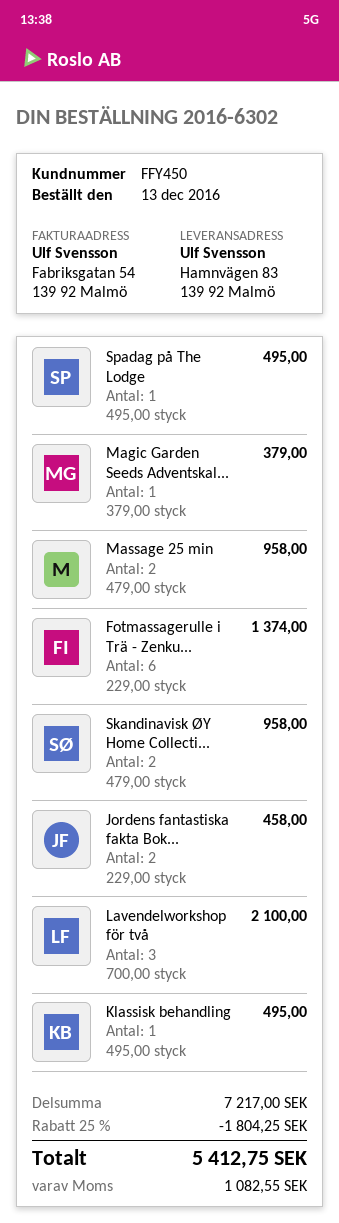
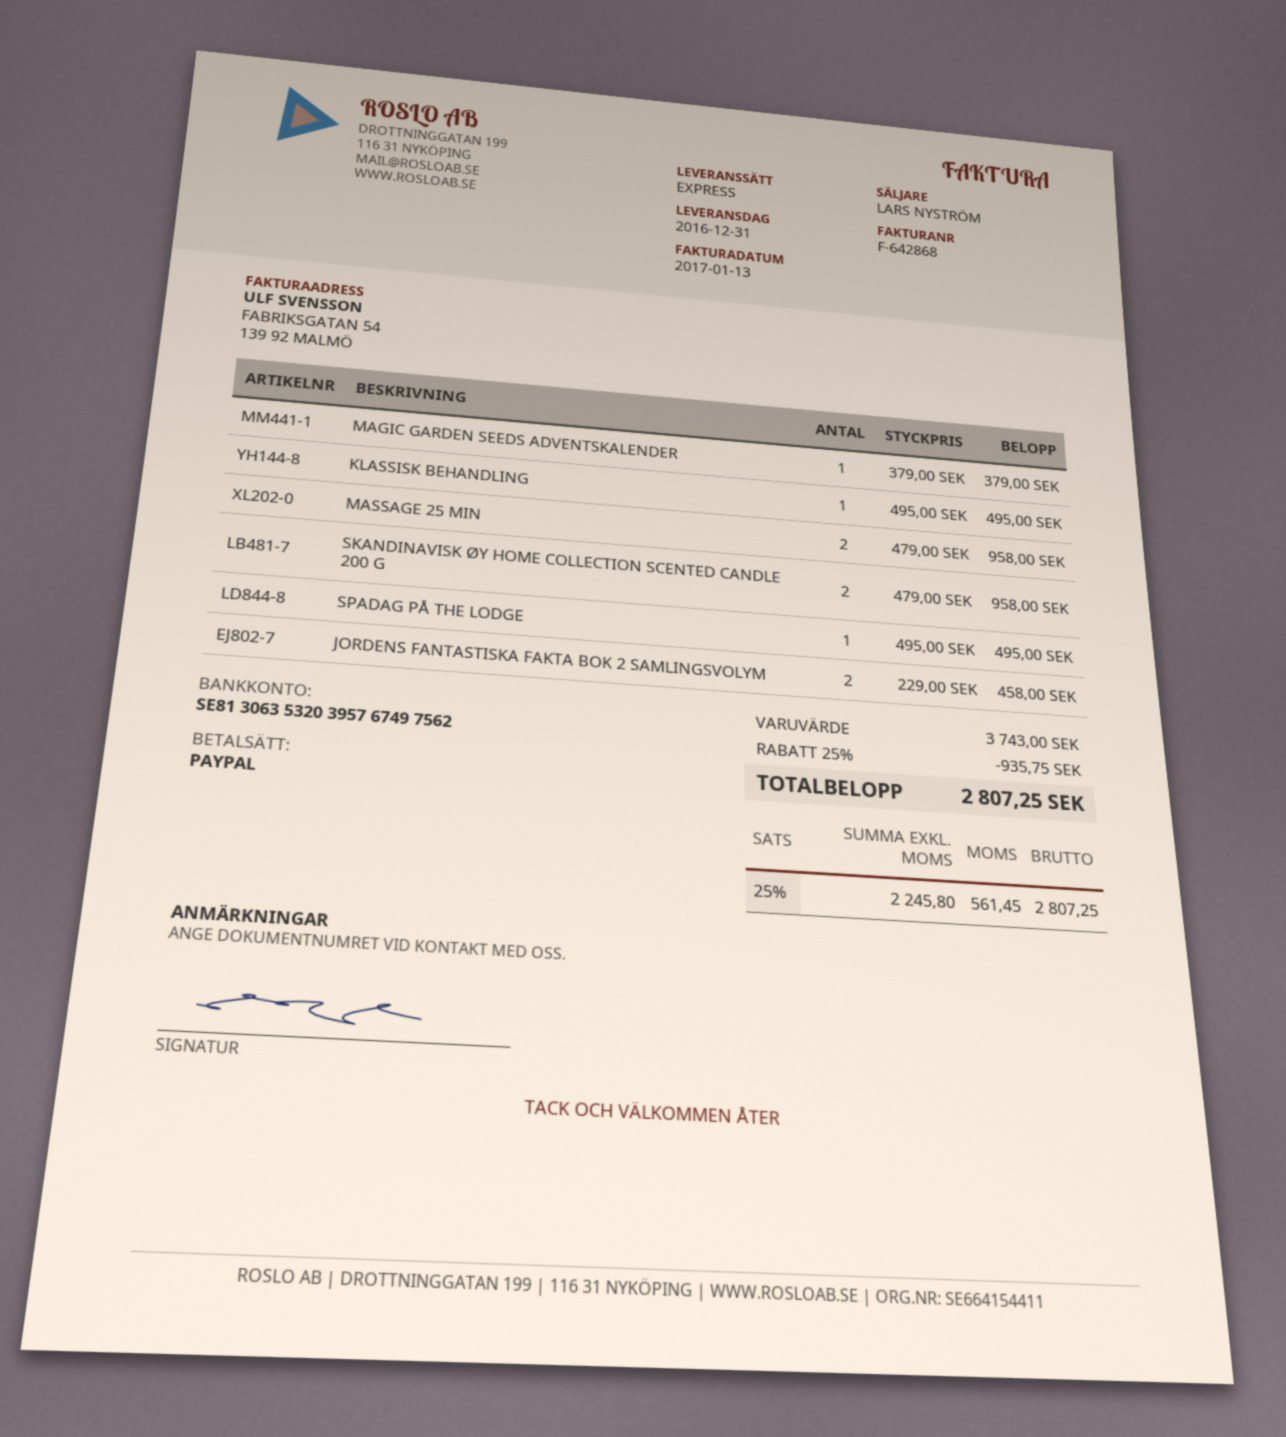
Fotmassagerulle i Trä - Zenku...: 6 x 229.00 = 1374.00 -> none
Lavendelworkshop för två: 3 x 700.00 = 2100.00 -> none
subtotal: 7217.00 -> 3743.00
discount: 25% = 1804.25 -> 25% = 935.75
tax: 1082.55 -> 561.45
total: 5412.75 -> 2807.25

